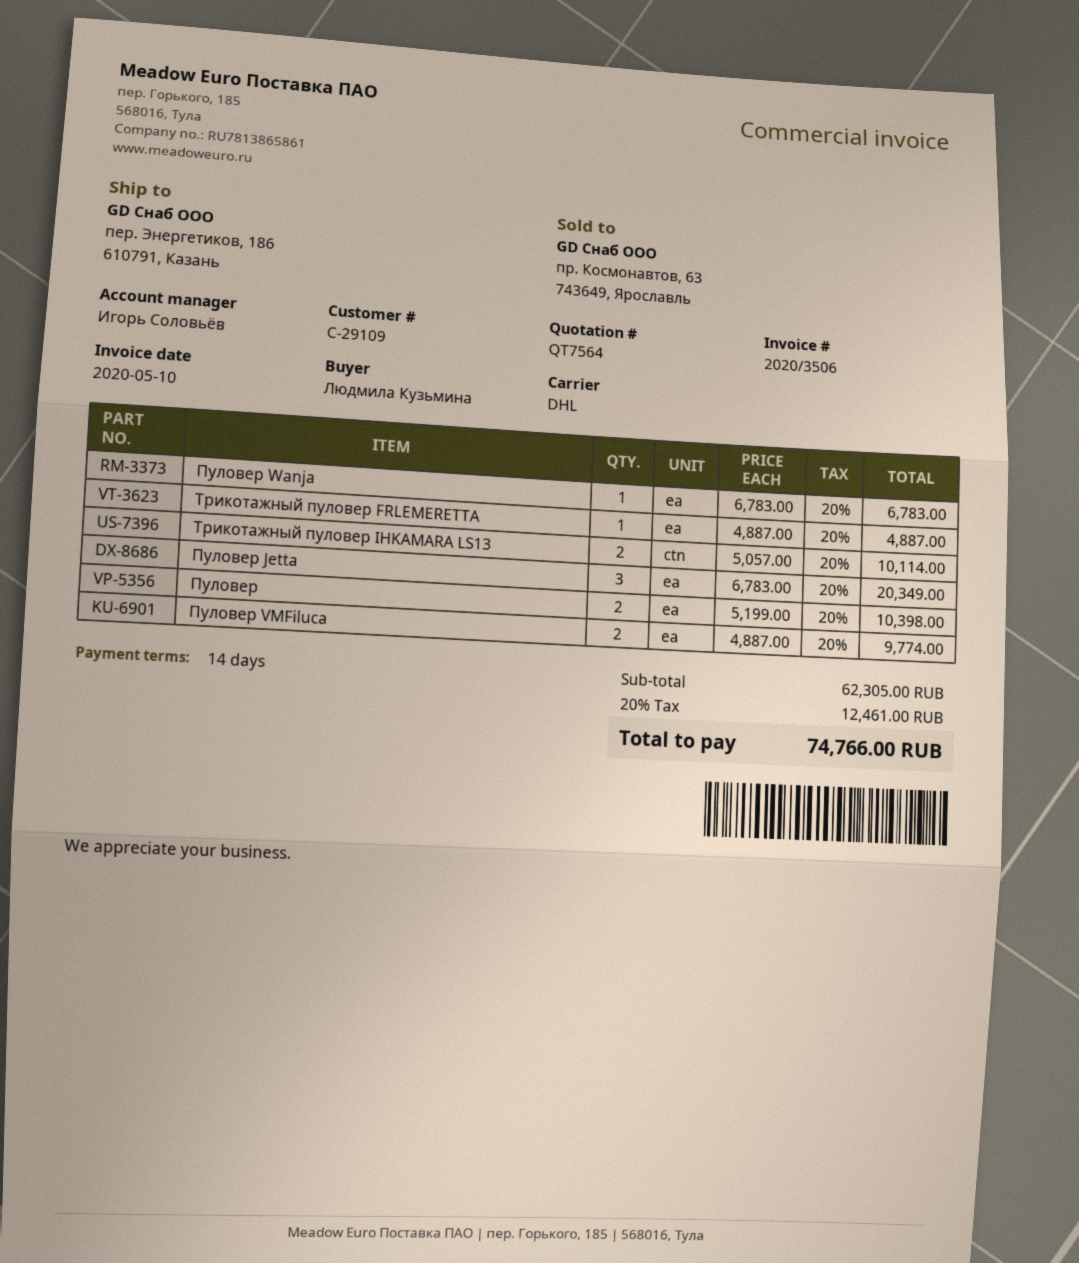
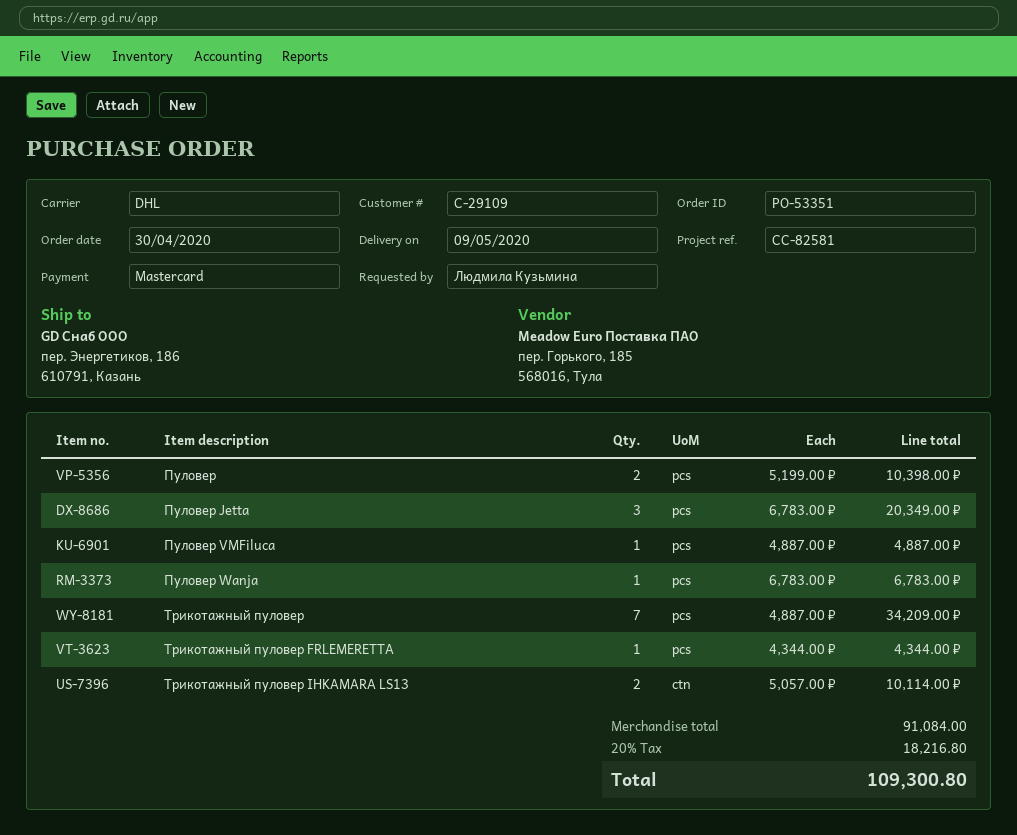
Трикотажный пуловер FRLEMERETTA: 1 x 4887.00 = 4887.00 -> 1 x 4344.00 = 4344.00
Пуловер VMFiluca: 2 x 4887.00 = 9774.00 -> 1 x 4887.00 = 4887.00
Трикотажный пуловер: none -> 7 x 4887.00 = 34209.00
subtotal: 62305.00 -> 91084.00
tax: 20% = 12461.00 -> 20% = 18216.80
total: 74766.00 -> 109300.80

